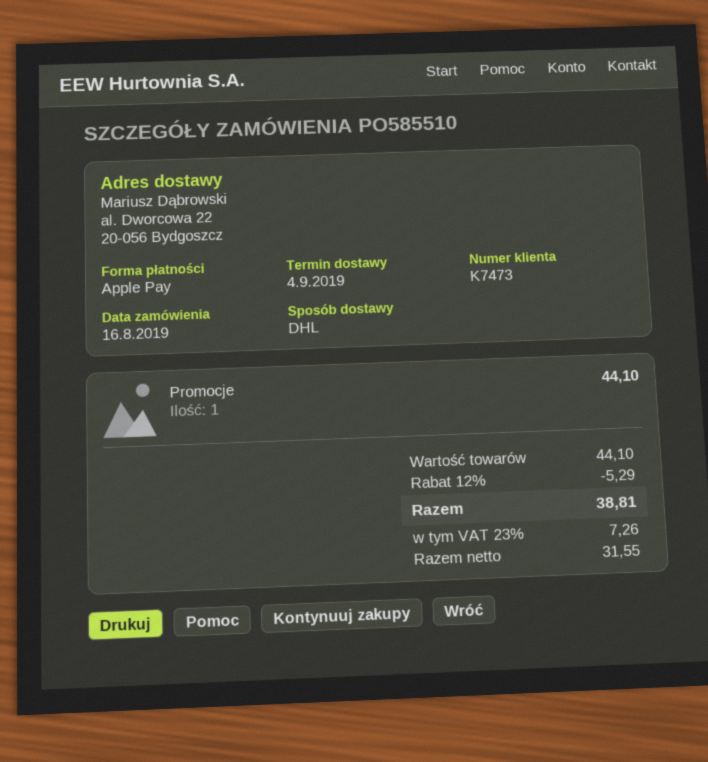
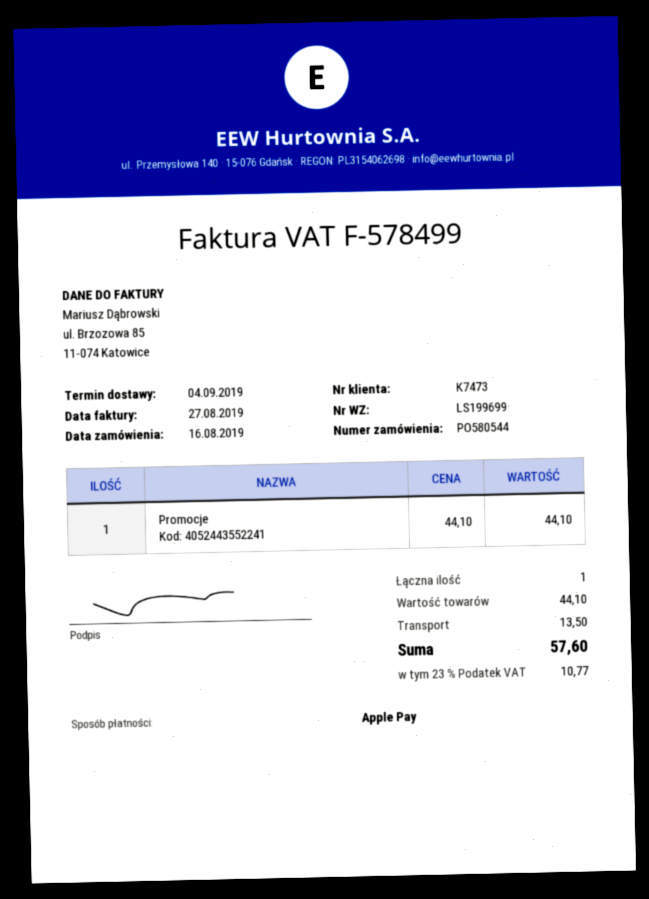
order number: PO585510 -> PO580544
discount: 12% = 5.29 -> none
shipping: none -> 13.50
tax: 23% = 7.26 -> 23% = 10.77
total: 38.81 -> 57.60

